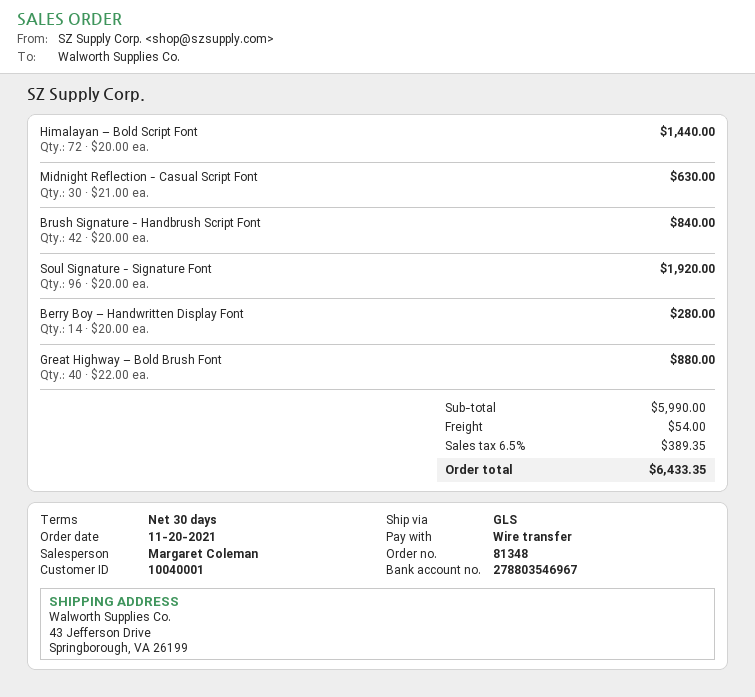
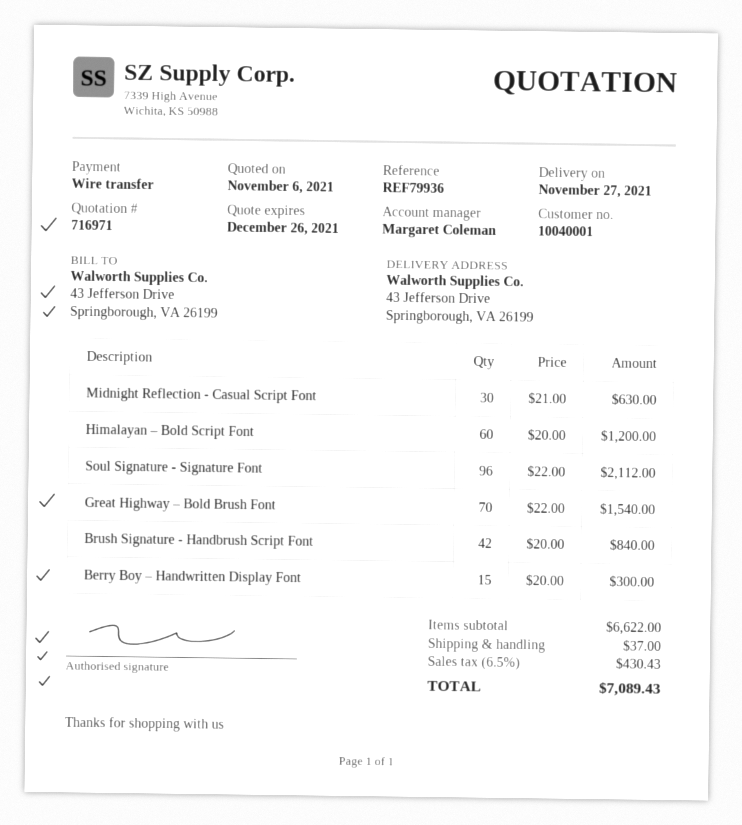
Himalayan – Bold Script Font: 72 x 20.00 = 1440.00 -> 60 x 20.00 = 1200.00
Soul Signature - Signature Font: 96 x 20.00 = 1920.00 -> 96 x 22.00 = 2112.00
Berry Boy – Handwritten Display Font: 14 x 20.00 = 280.00 -> 15 x 20.00 = 300.00
Great Highway – Bold Brush Font: 40 x 22.00 = 880.00 -> 70 x 22.00 = 1540.00
subtotal: 5990.00 -> 6622.00
shipping: 54.00 -> 37.00
tax: 6.5% = 389.35 -> 6.5% = 430.43
total: 6433.35 -> 7089.43

